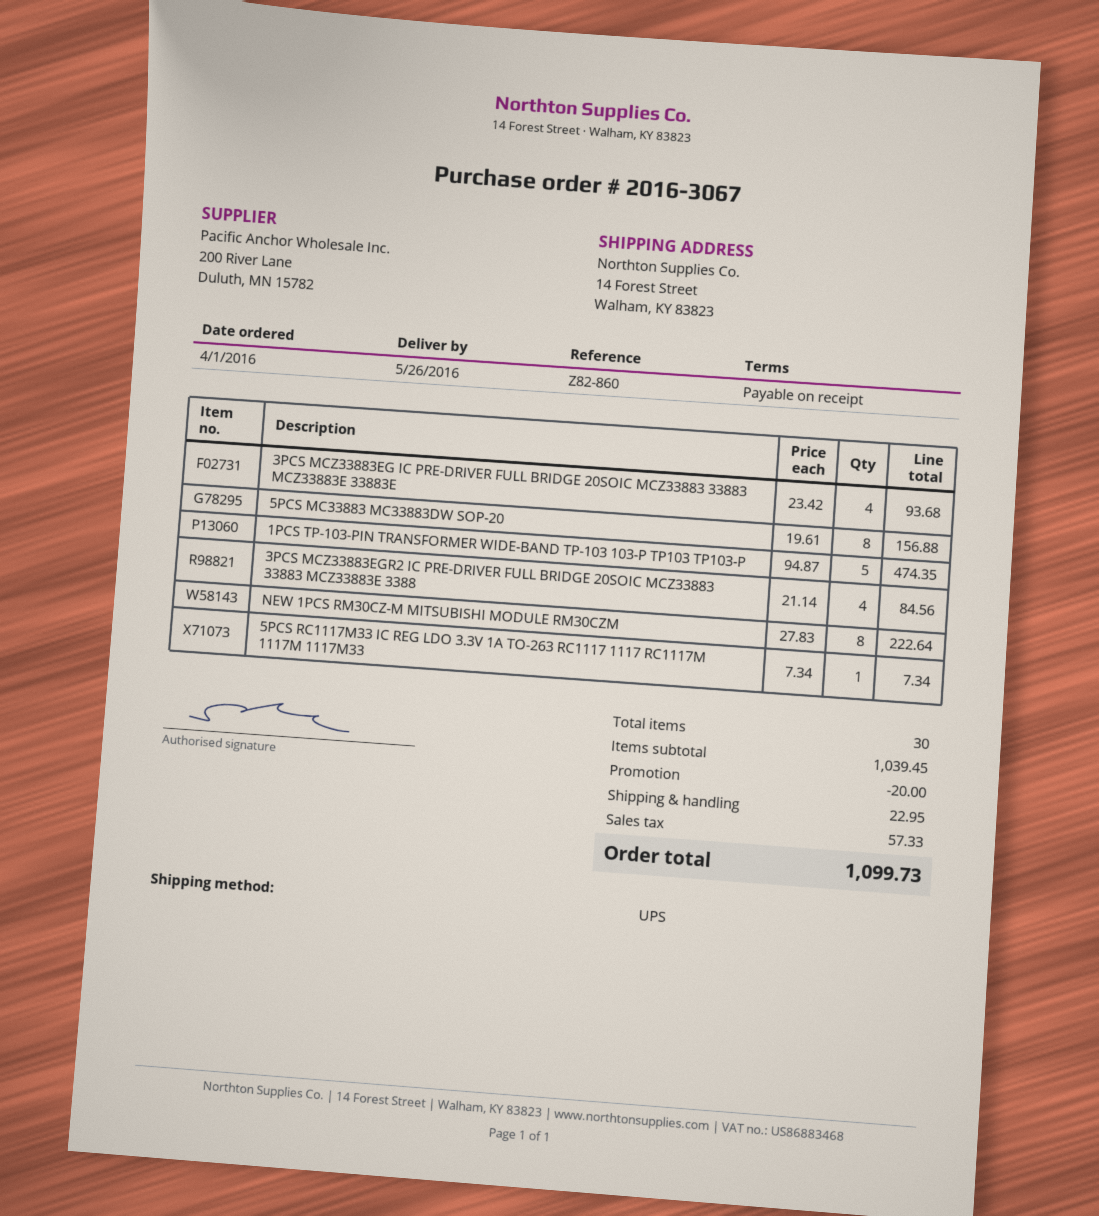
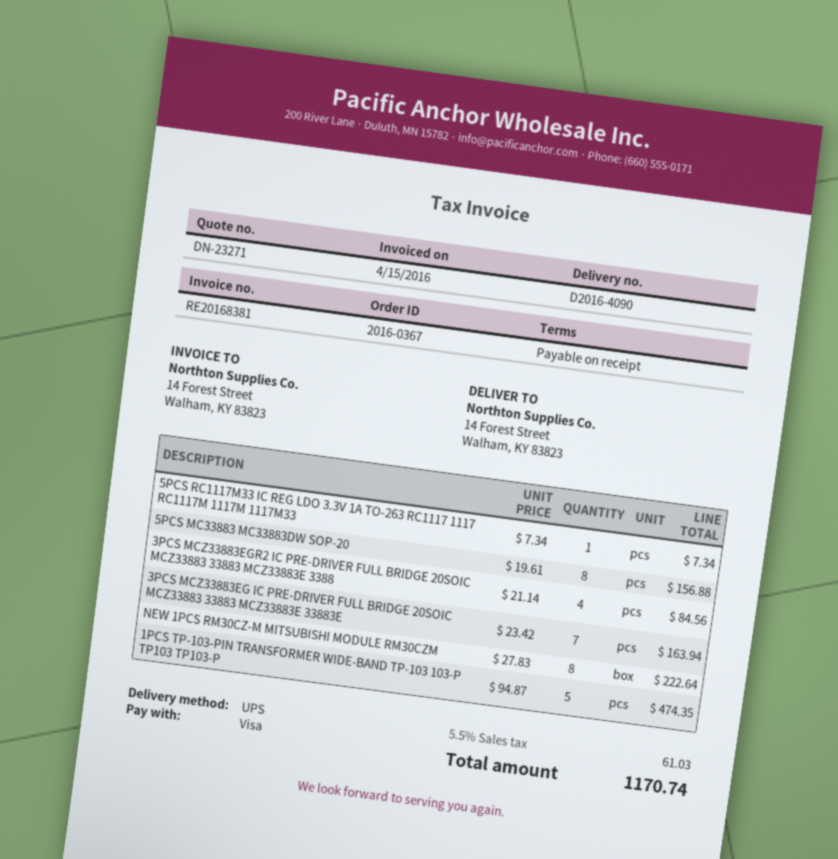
order number: 2016-3067 -> 2016-0367
3PCS MCZ33883EG IC PRE-DRIVER FULL BRIDGE 20SOIC MCZ33883 33883 MCZ33883E 33883E: 4 x 23.42 = 93.68 -> 7 x 23.42 = 163.94
discount: 20.00 -> none
shipping: 22.95 -> none
tax: 57.33 -> 61.03
total: 1099.73 -> 1170.74

